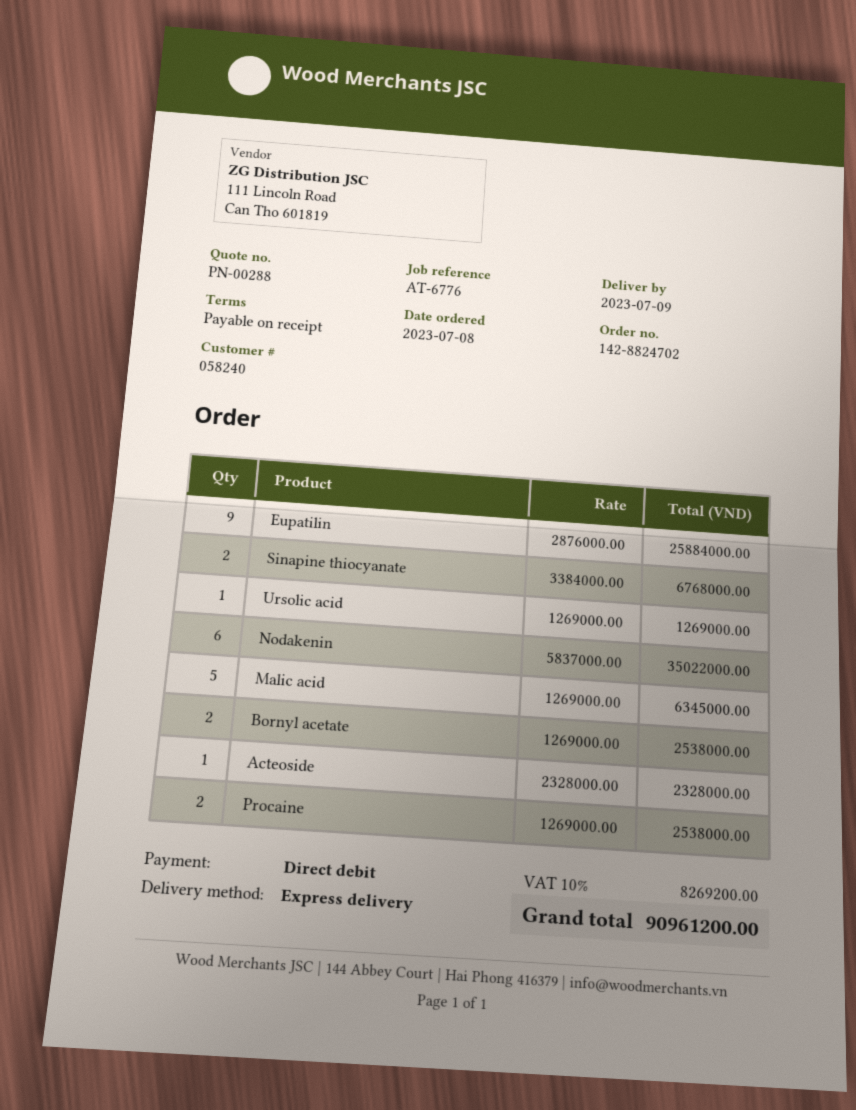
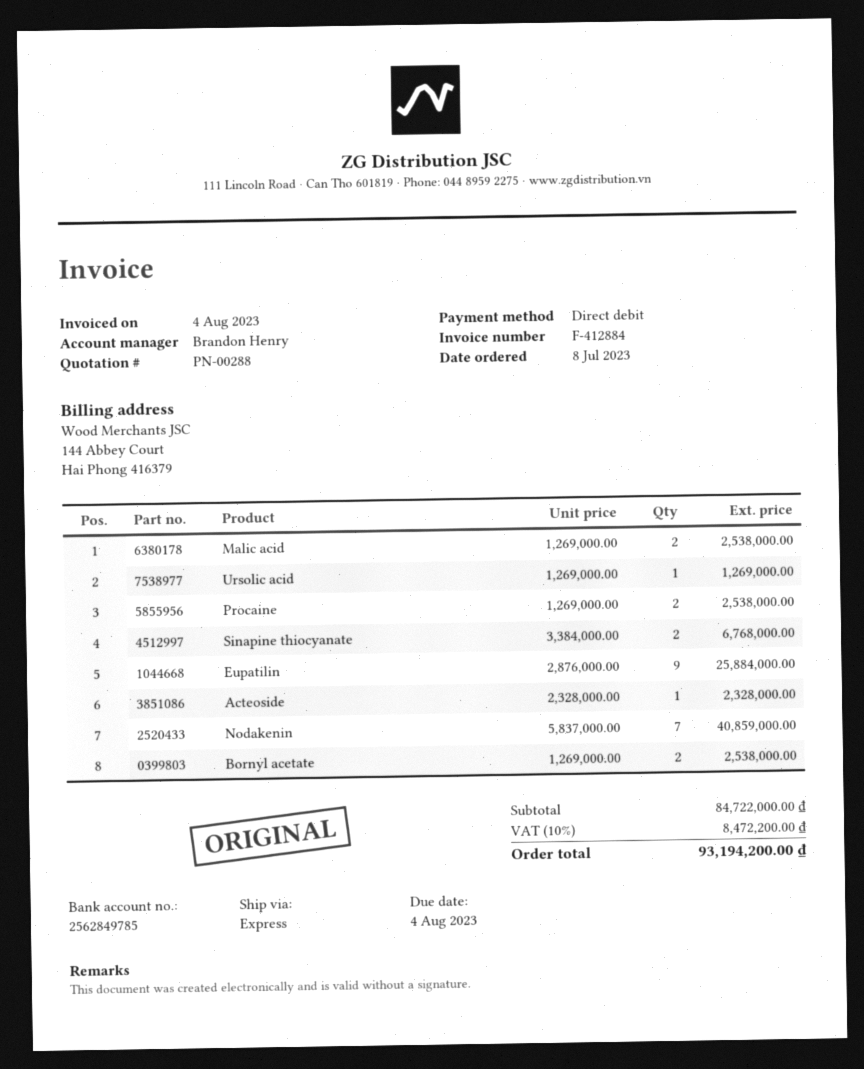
Nodakenin: 6 x 5837000.00 = 35022000.00 -> 7 x 5837000.00 = 40859000.00
Malic acid: 5 x 1269000.00 = 6345000.00 -> 2 x 1269000.00 = 2538000.00
tax: 10% = 8269200.00 -> 10% = 8472200.00
total: 90961200.00 -> 93194200.00

